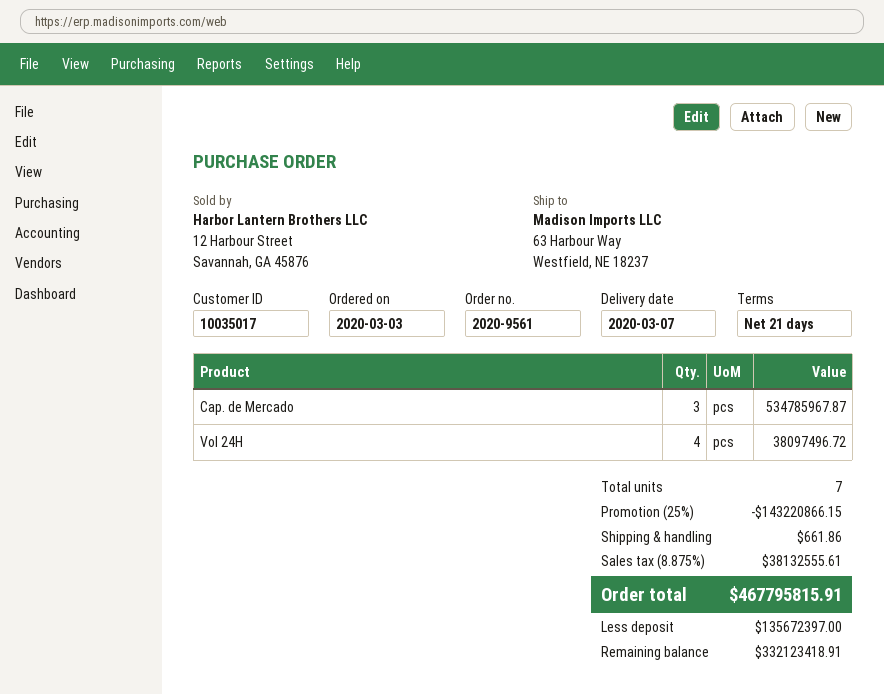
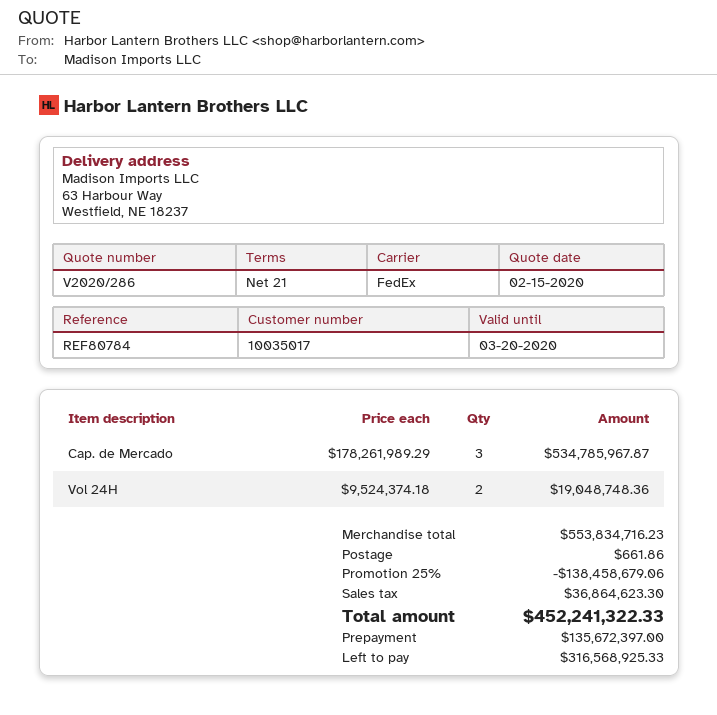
Vol 24H: 4 for 38097496.72 -> 2 for 19048748.36
discount: 25% = 143220866.15 -> 25% = 138458679.06
tax: 38132555.61 -> 36864623.30
total: 467795815.91 -> 452241322.33
balance: 332123418.91 -> 316568925.33

